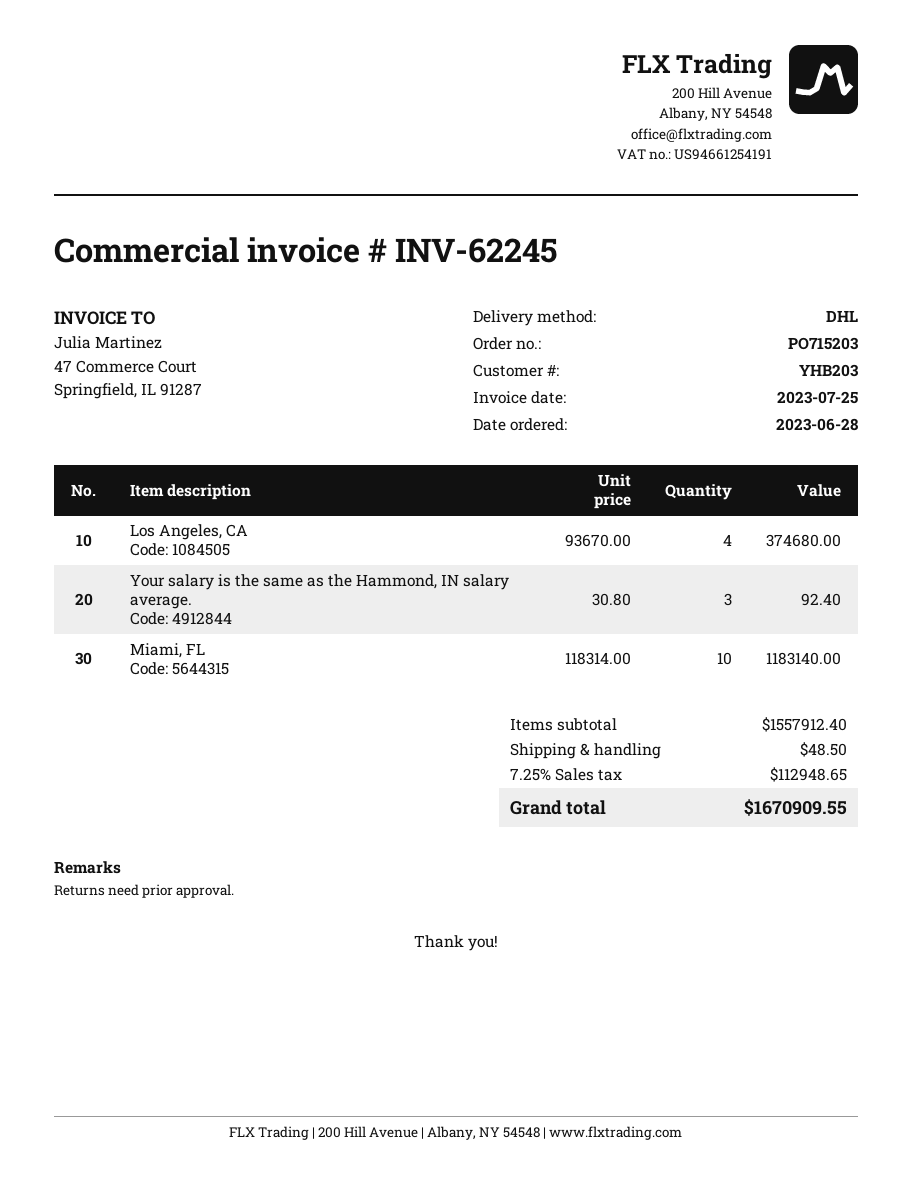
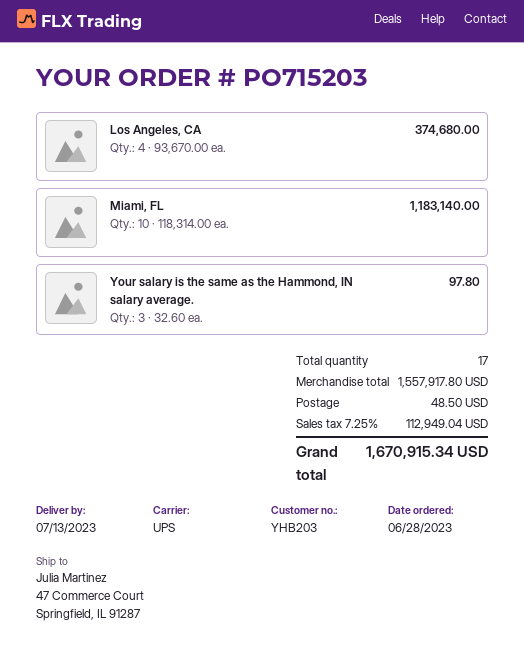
shipping method: DHL -> UPS
Your salary is the same as the Hammond, IN salary average.: 3 x 30.80 = 92.40 -> 3 x 32.60 = 97.80
subtotal: 1557912.40 -> 1557917.80
tax: 7.25% = 112948.65 -> 7.25% = 112949.04
total: 1670909.55 -> 1670915.34

